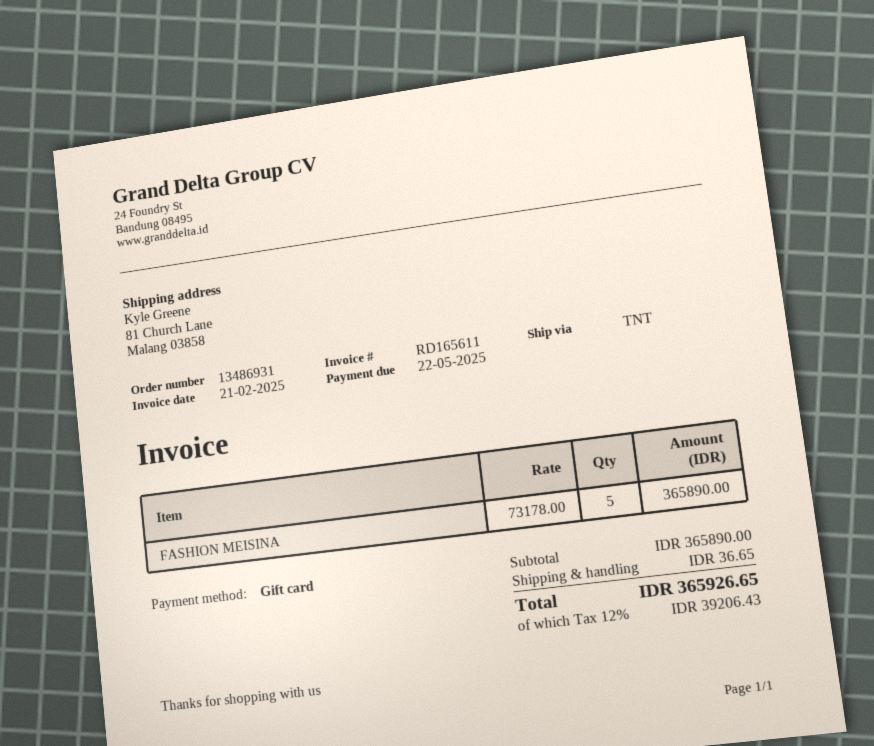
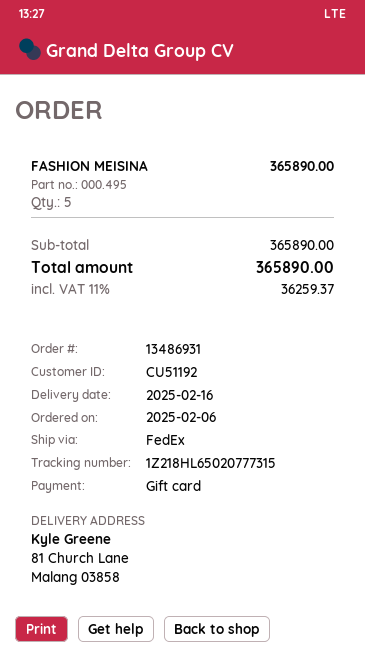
shipping method: TNT -> FedEx
shipping: 36.65 -> none
tax: 12% = 39206.43 -> 11% = 36259.37
total: 365926.65 -> 365890.00

